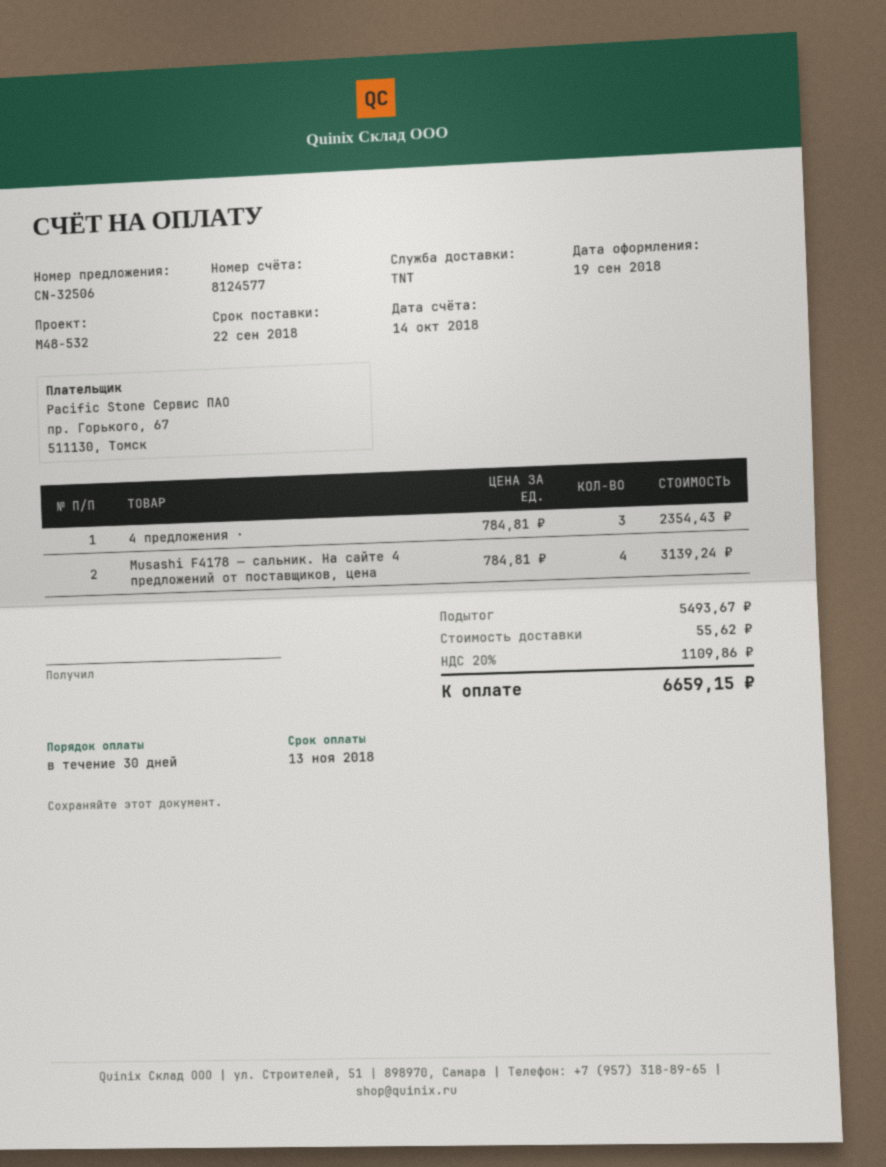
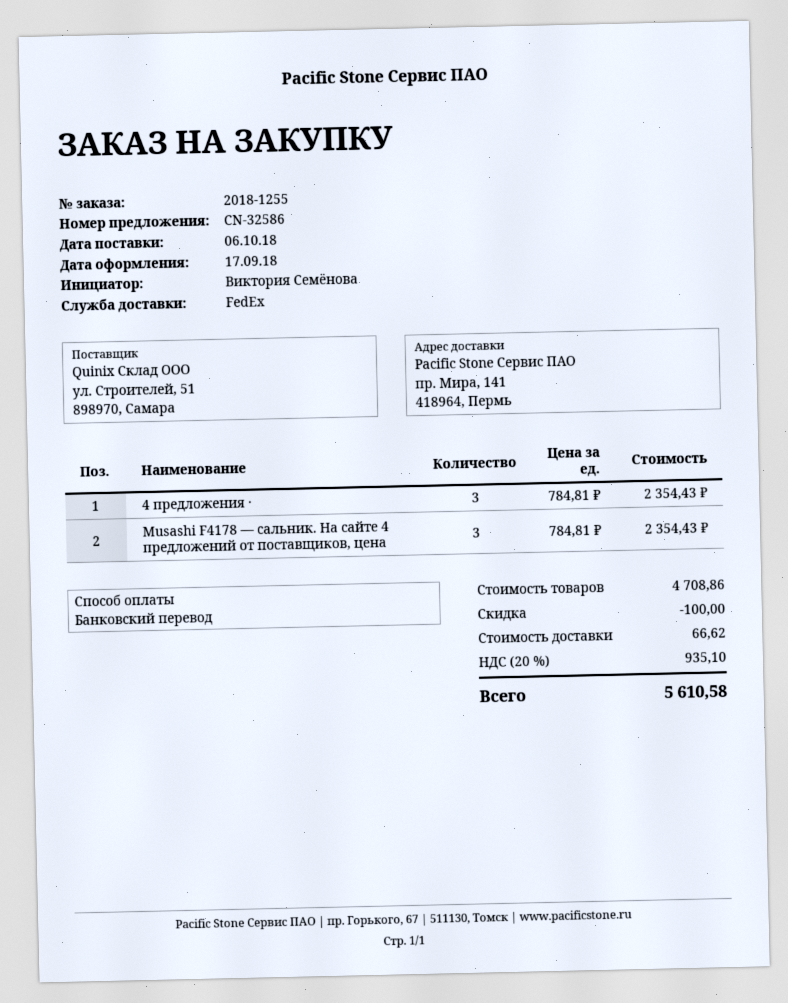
quote number: CN-32506 -> CN-32586
order date: 2018-09-19 -> 2018-09-17
delivery date: 2018-09-22 -> 2018-10-06
shipping method: TNT -> FedEx
Musashi F4178 — сальник. На сайте 4 предложений от поставщиков, цена: 4 x 784.81 = 3139.24 -> 3 x 784.81 = 2354.43
subtotal: 5493.67 -> 4708.86
discount: none -> 100.00
shipping: 55.62 -> 66.62
tax: 20% = 1109.86 -> 20% = 935.10
total: 6659.15 -> 5610.58

